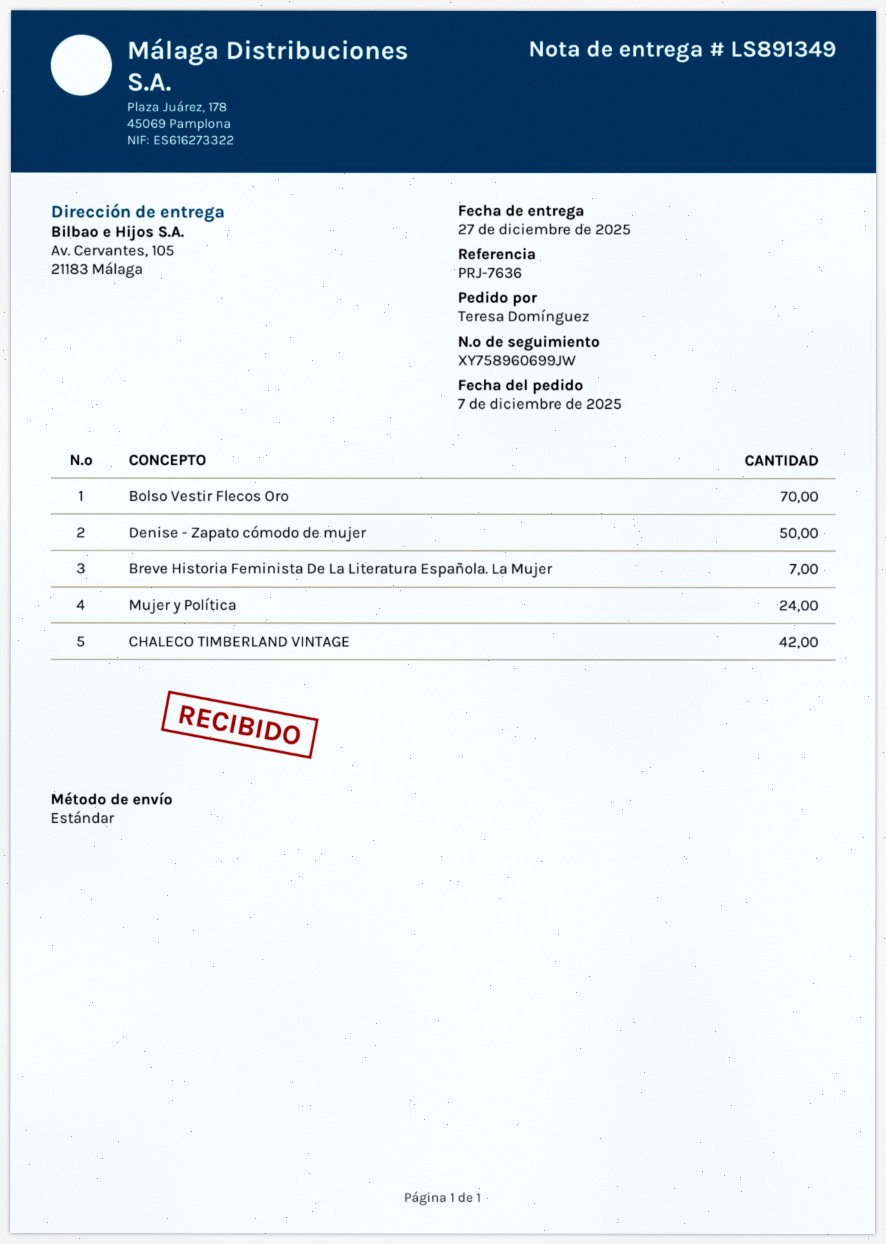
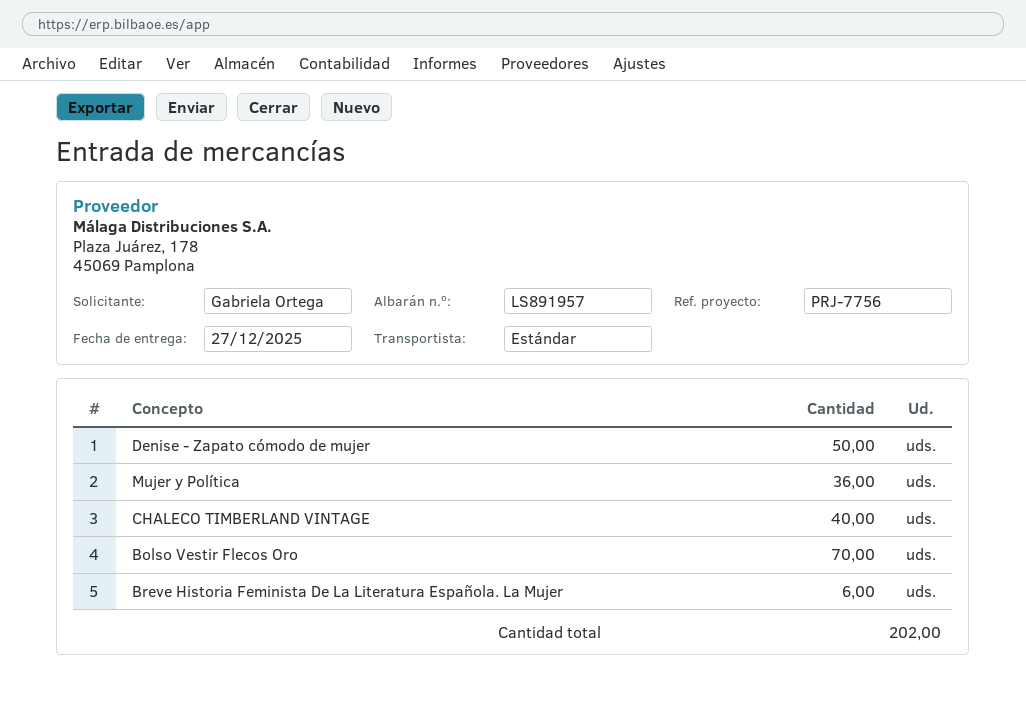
delivery note number: LS891349 -> LS891957
reference: PRJ-7636 -> PRJ-7756
ordered by: Teresa Domínguez -> Gabriela Ortega
Breve Historia Feminista De La Literatura Española. La Mujer: 7 -> 6
Mujer y Política: 24 -> 36
CHALECO TIMBERLAND VINTAGE: 42 -> 40

